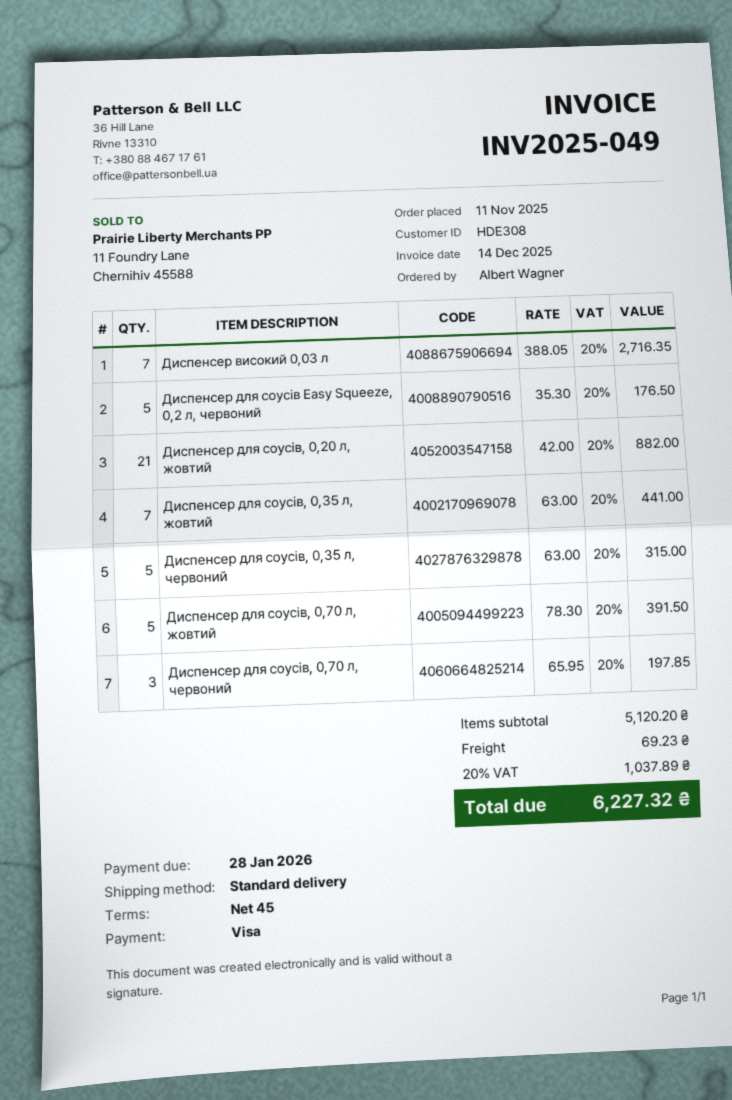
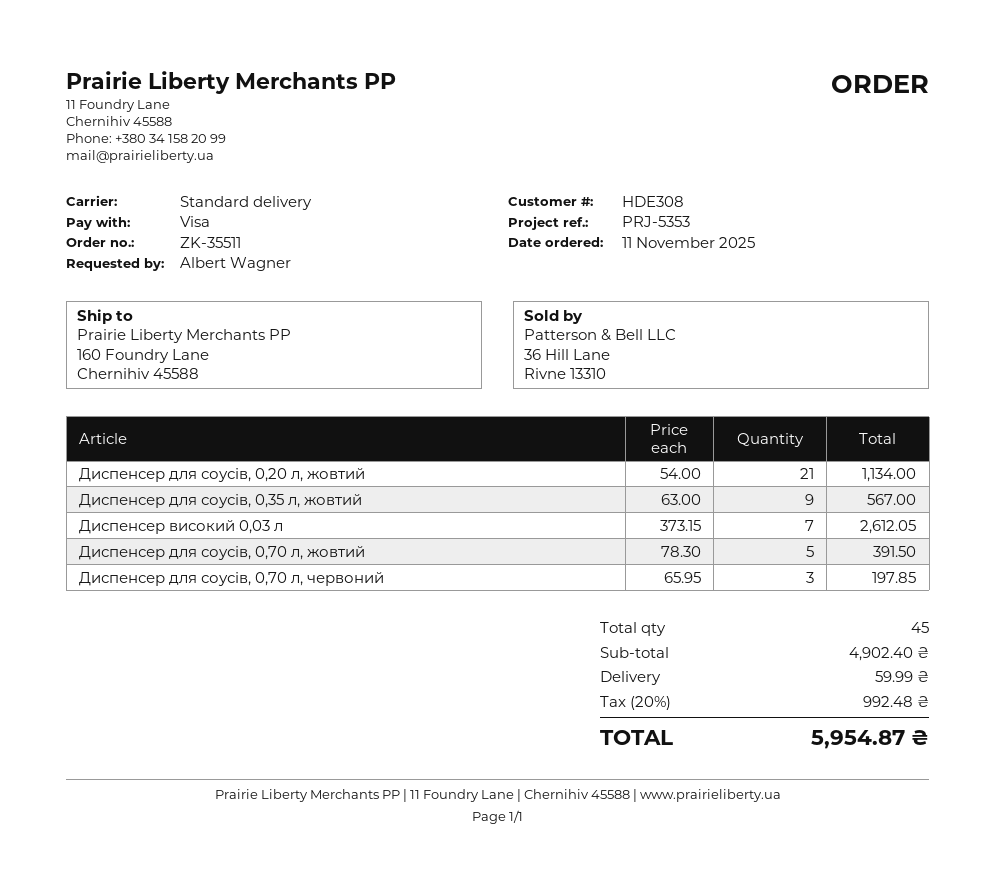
Диспенсер високий 0,03 л: 7 x 388.05 = 2716.35 -> 7 x 373.15 = 2612.05
Диспенсер для соусів Easy Squeeze, 0,2 л, червоний: 5 x 35.30 = 176.50 -> none
Диспенсер для соусів, 0,20 л, жовтий: 21 x 42.00 = 882.00 -> 21 x 54.00 = 1134.00
Диспенсер для соусів, 0,35 л, жовтий: 7 x 63.00 = 441.00 -> 9 x 63.00 = 567.00
Диспенсер для соусів, 0,35 л, червоний: 5 x 63.00 = 315.00 -> none
subtotal: 5120.20 -> 4902.40
shipping: 69.23 -> 59.99
tax: 20% = 1037.89 -> 20% = 992.48
total: 6227.32 -> 5954.87

